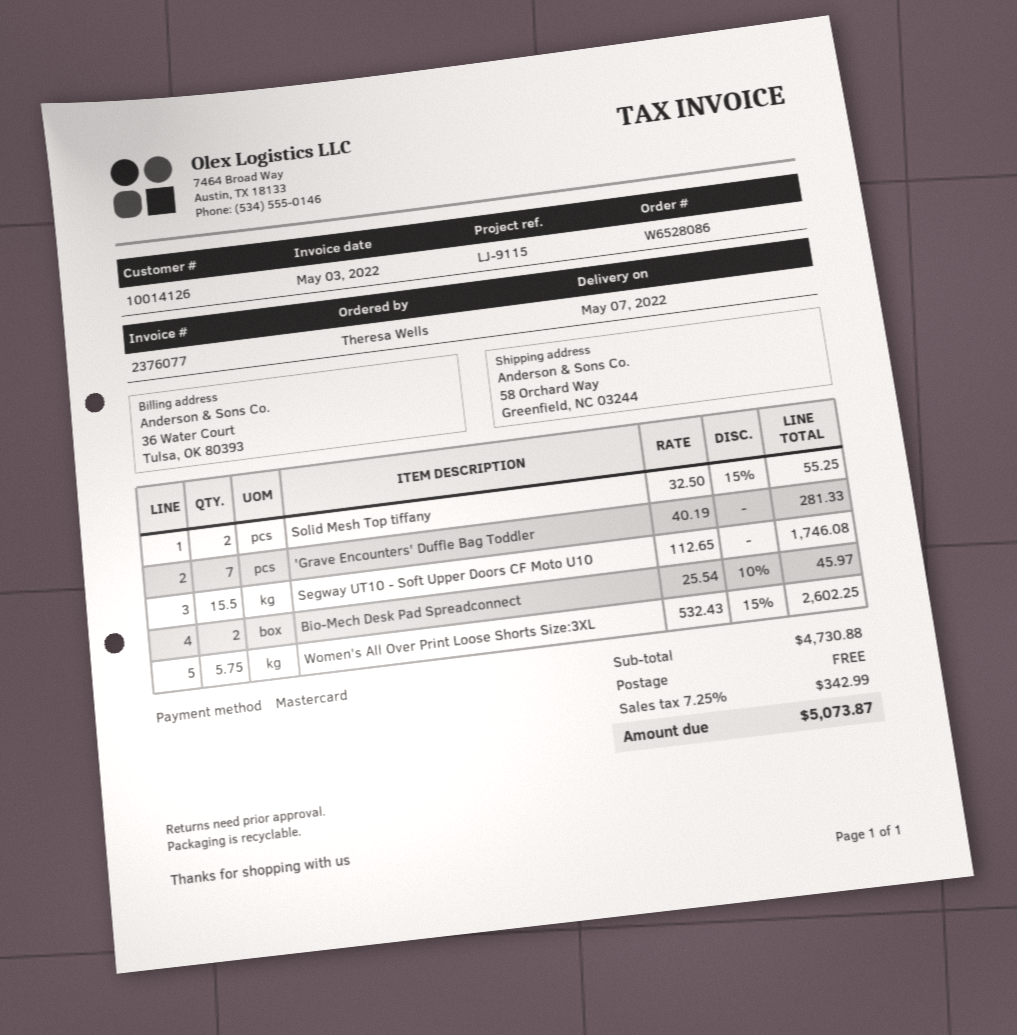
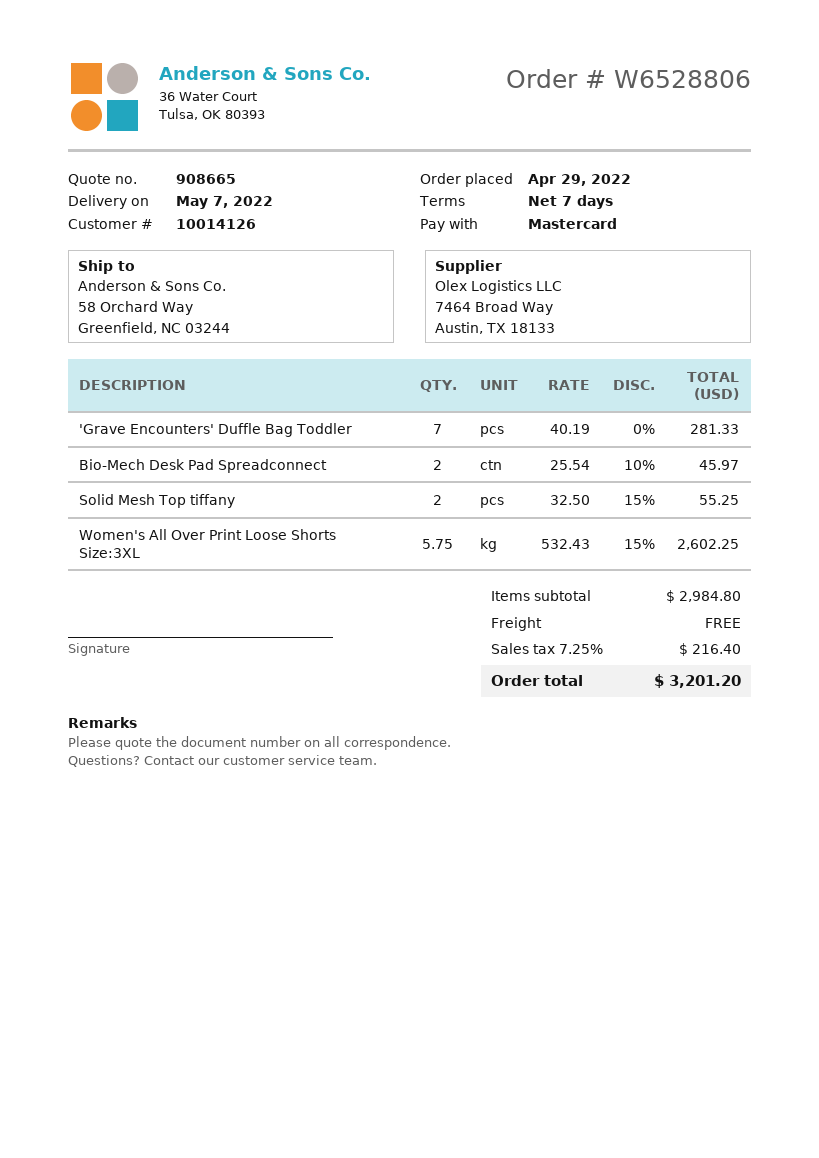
order number: W6528086 -> W6528806
Segway UT10 - Soft Upper Doors CF Moto U10: 15.5 x 112.65 = 1746.08 -> none
subtotal: 4730.88 -> 2984.80
tax: 7.25% = 342.99 -> 7.25% = 216.40
total: 5073.87 -> 3201.20

